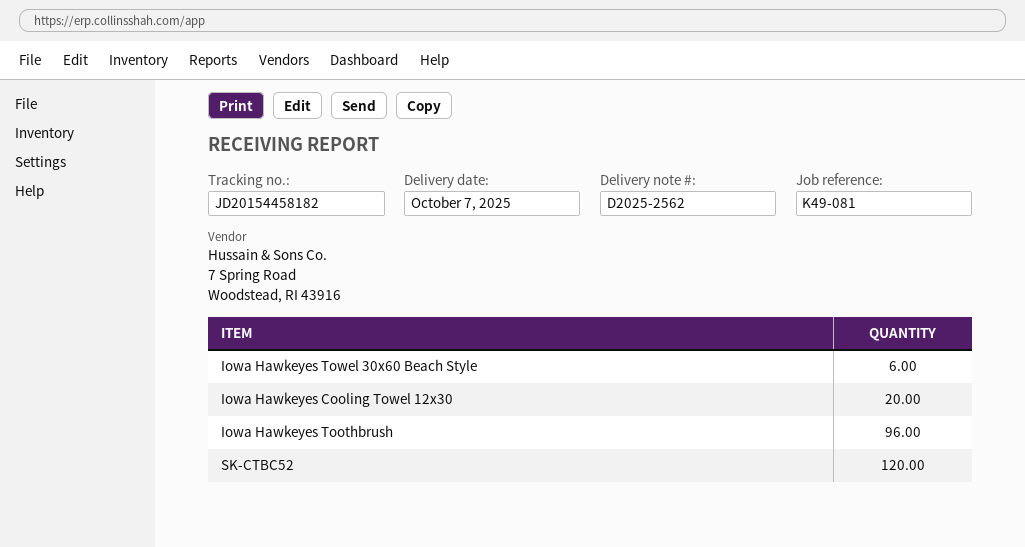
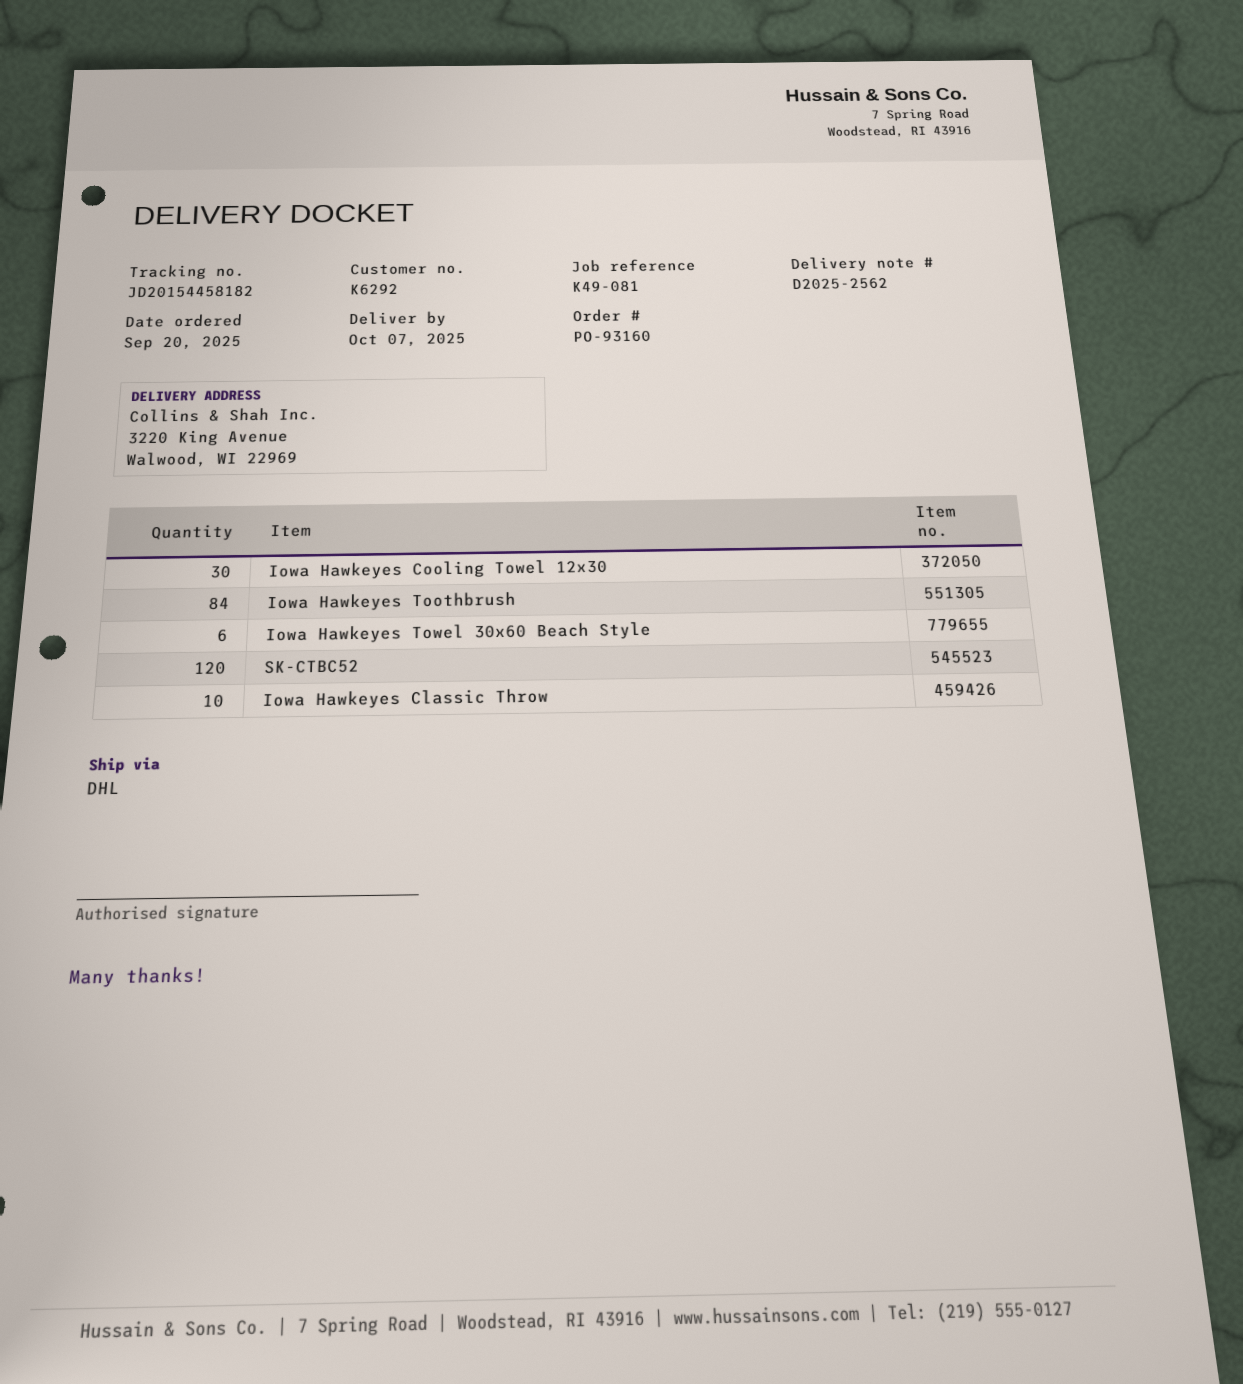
Iowa Hawkeyes Cooling Towel 12x30: 20 -> 30
Iowa Hawkeyes Toothbrush: 96 -> 84
Iowa Hawkeyes Classic Throw: none -> 10

